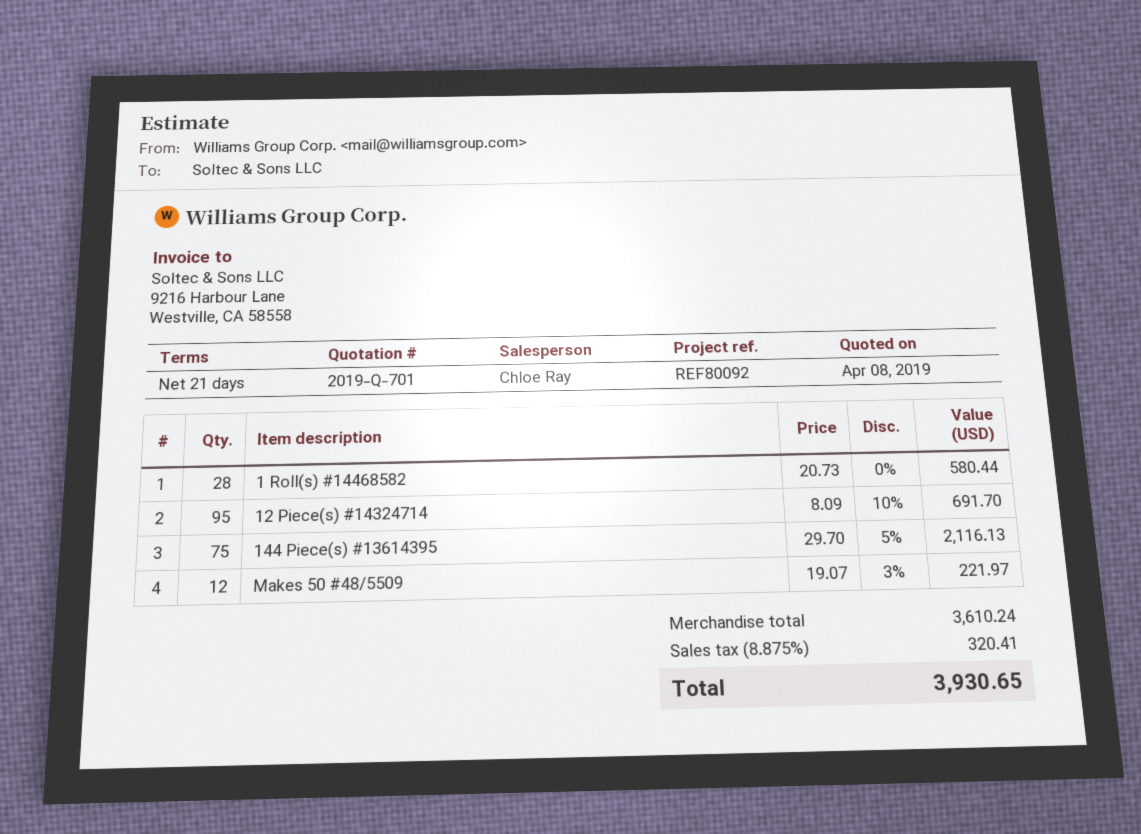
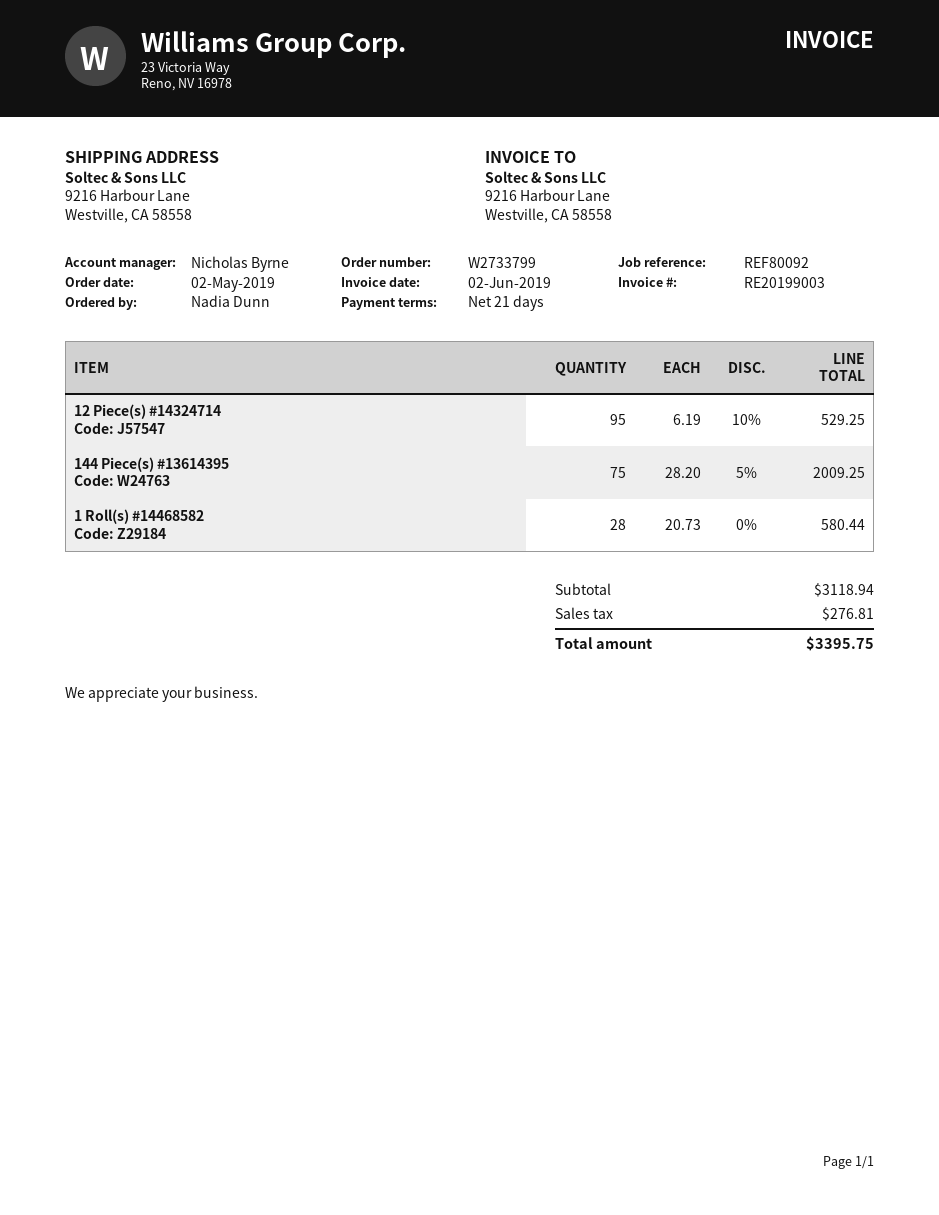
sales rep: Chloe Ray -> Nicholas Byrne
12 Piece(s) #14324714: 95 x 8.09 - 10% = 691.70 -> 95 x 6.19 - 10% = 529.25
144 Piece(s) #13614395: 75 x 29.70 - 5% = 2116.13 -> 75 x 28.20 - 5% = 2009.25
Makes 50 #48/5509: 12 x 19.07 - 3% = 221.97 -> none
subtotal: 3610.24 -> 3118.94
tax: 320.41 -> 276.81
total: 3930.65 -> 3395.75

